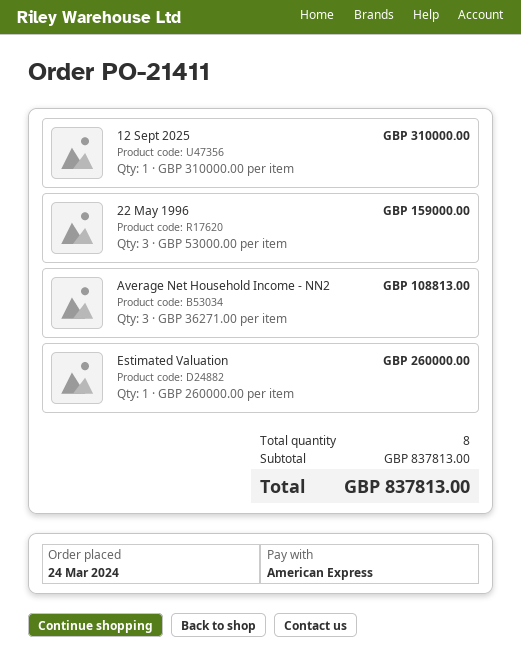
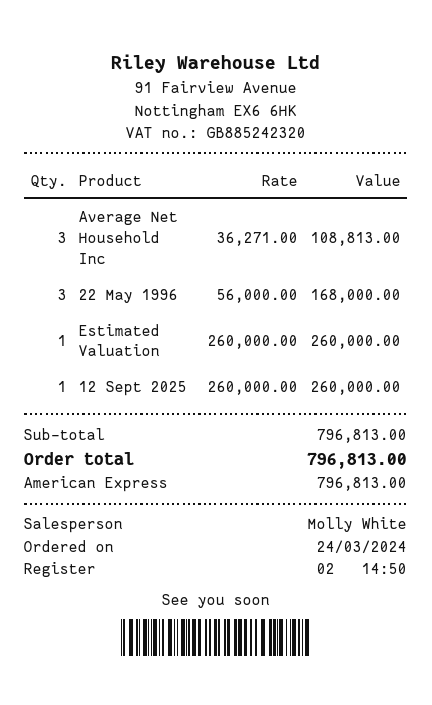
12 Sept 2025: 1 x 310000.00 = 310000.00 -> 1 x 260000.00 = 260000.00
22 May 1996: 3 x 53000.00 = 159000.00 -> 3 x 56000.00 = 168000.00
subtotal: 837813.00 -> 796813.00
total: 837813.00 -> 796813.00

